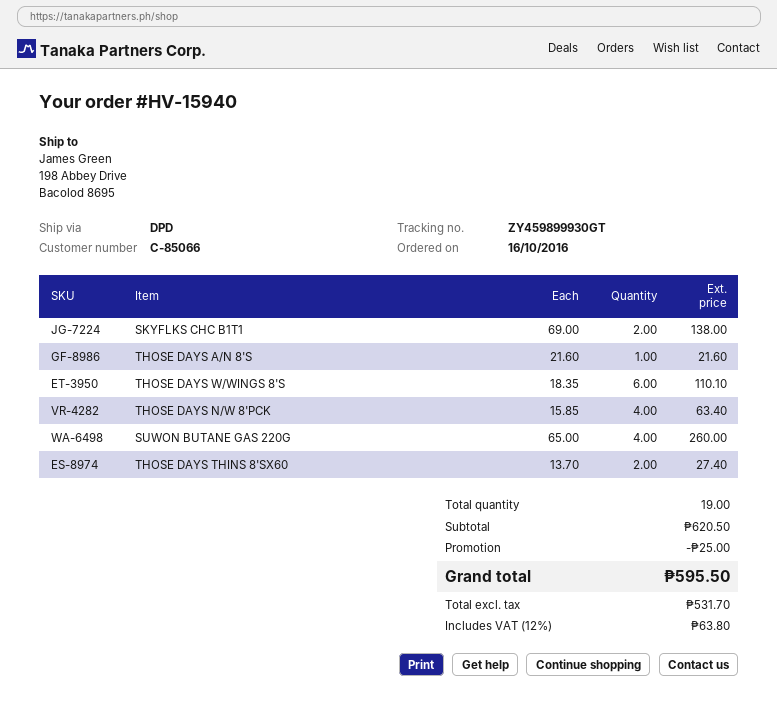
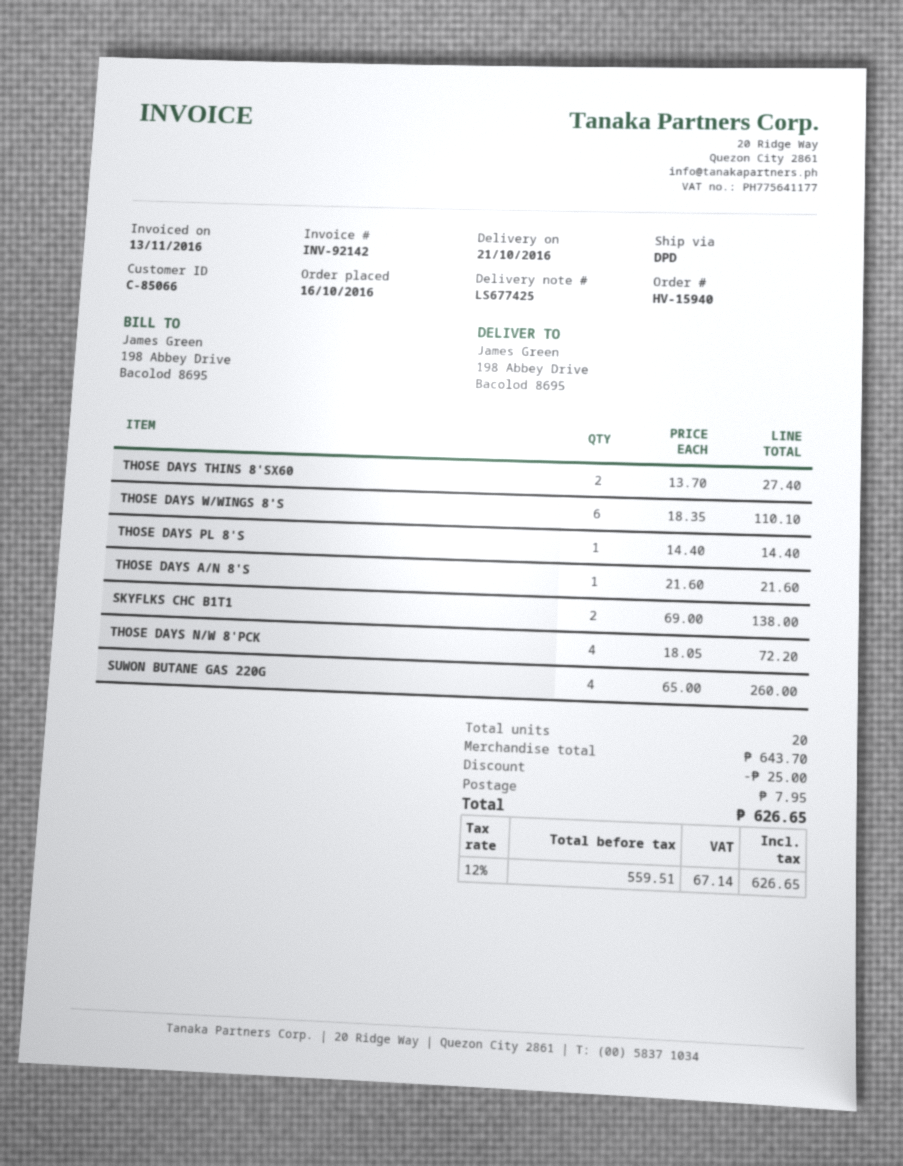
THOSE DAYS N/W 8'PCK: 4 x 15.85 = 63.40 -> 4 x 18.05 = 72.20
THOSE DAYS PL 8'S: none -> 1 x 14.40 = 14.40
total quantity: 19 -> 20
subtotal: 620.50 -> 643.70
shipping: none -> 7.95
net: 531.70 -> 559.51
tax: 12% = 63.80 -> 12% = 67.14
total: 595.50 -> 626.65

